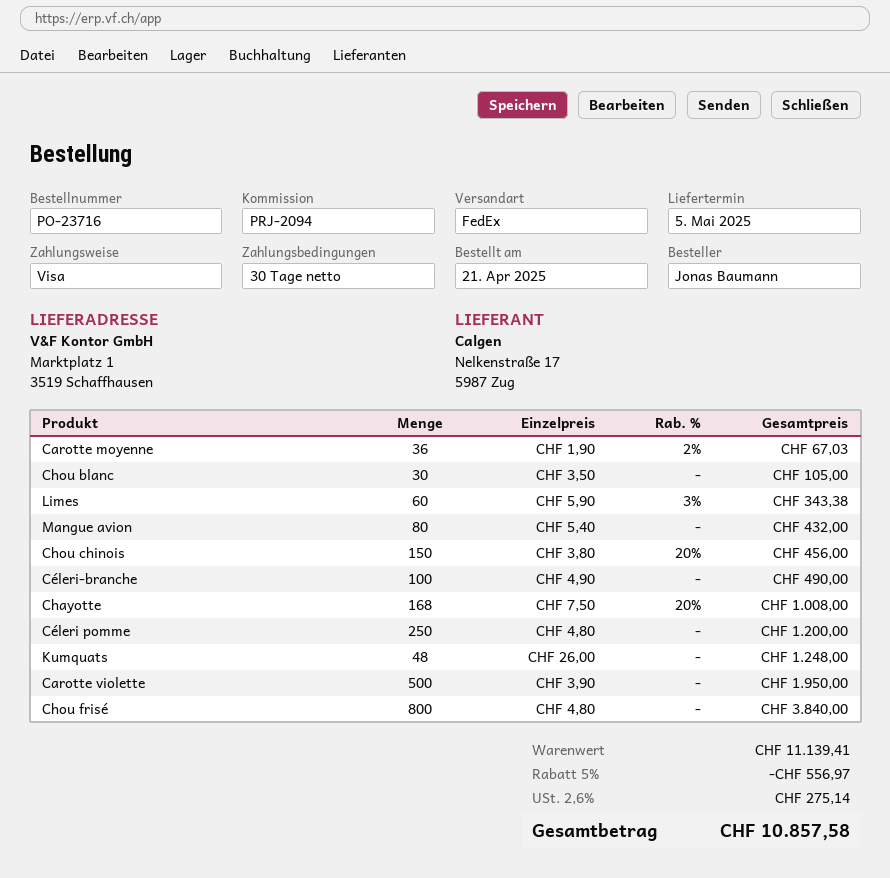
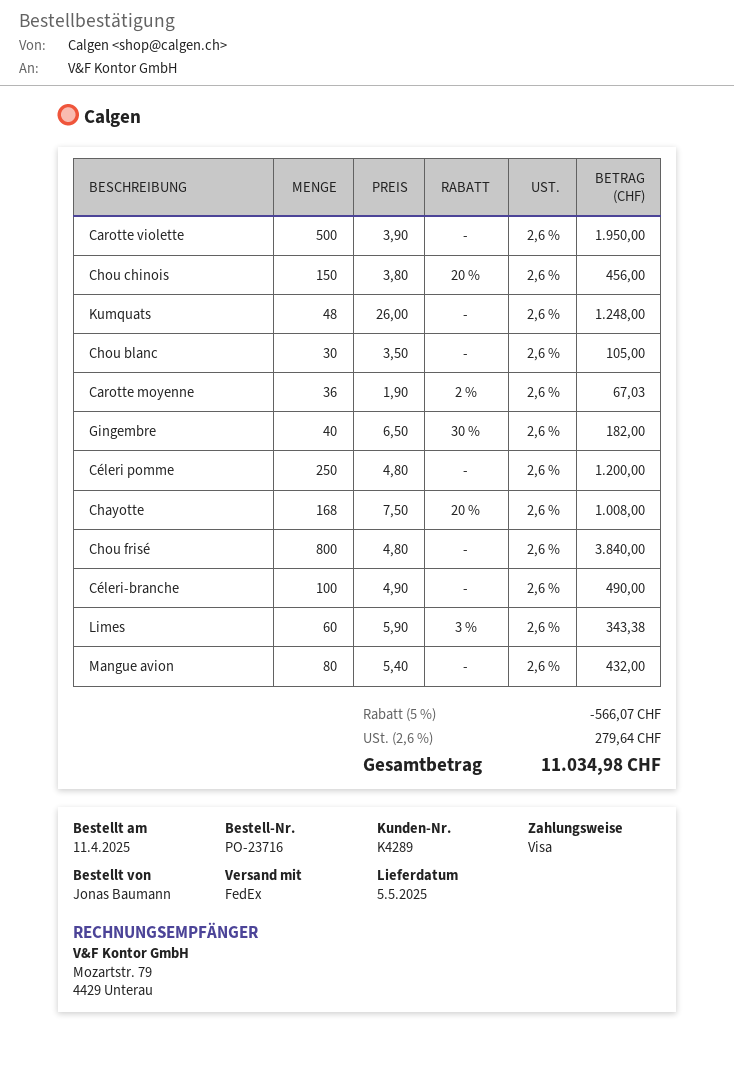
order date: 2025-04-21 -> 2025-04-11
Gingembre: none -> 40 x 6.50 - 30% = 182.00
discount: 5% = 556.97 -> 5% = 566.07
tax: 2.6% = 275.14 -> 2.6% = 279.64
total: 10857.58 -> 11034.98

